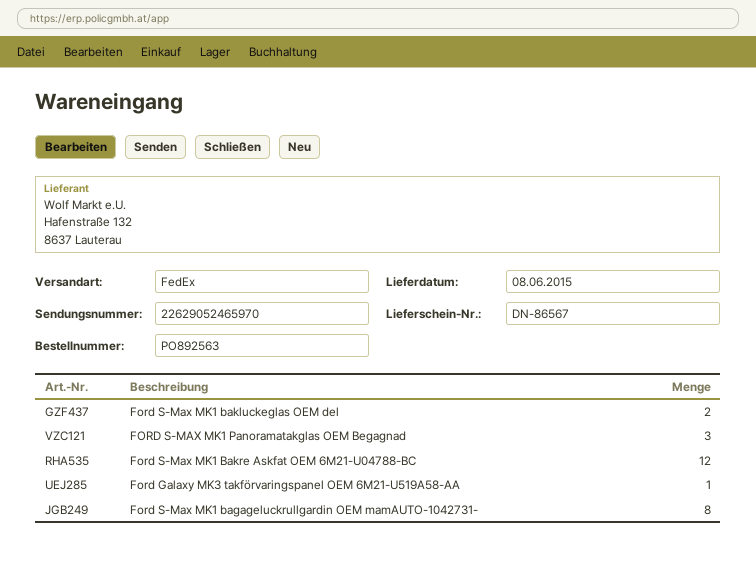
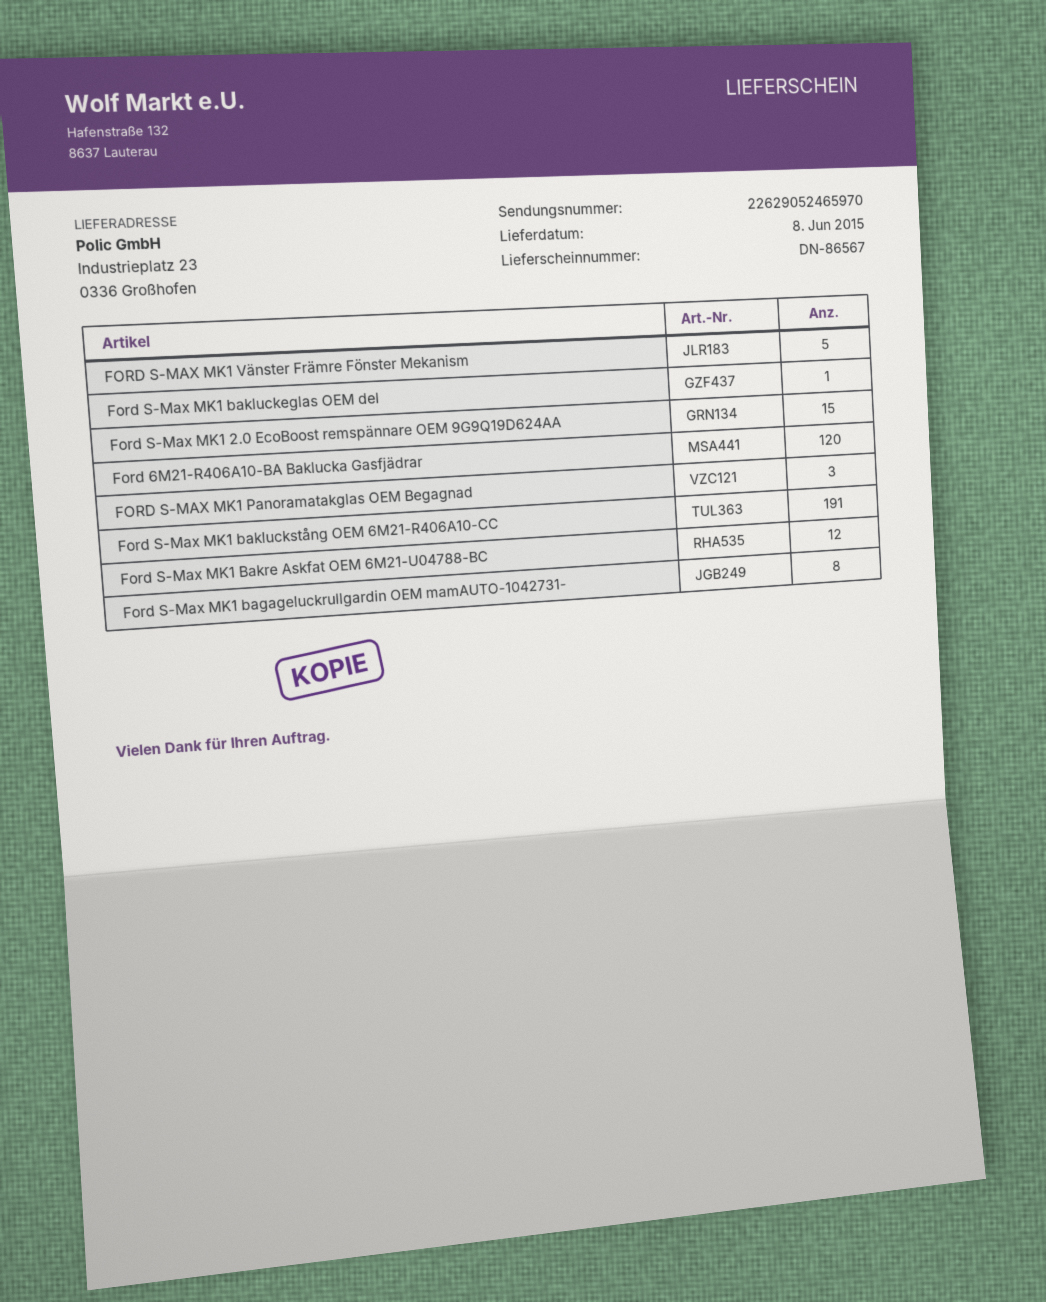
Ford S-Max MK1 bakluckeglas OEM del: 2 -> 1
Ford Galaxy MK3 takförvaringspanel OEM 6M21-U519A58-AA: 1 -> none
FORD S-MAX MK1 Vänster Främre Fönster Mekanism: none -> 5
Ford S-Max MK1 2.0 EcoBoost remspännare OEM 9G9Q19D624AA: none -> 15
Ford 6M21-R406A10-BA Baklucka Gasfjädrar: none -> 120
Ford S-Max MK1 bakluckstång OEM 6M21-R406A10-CC: none -> 191

